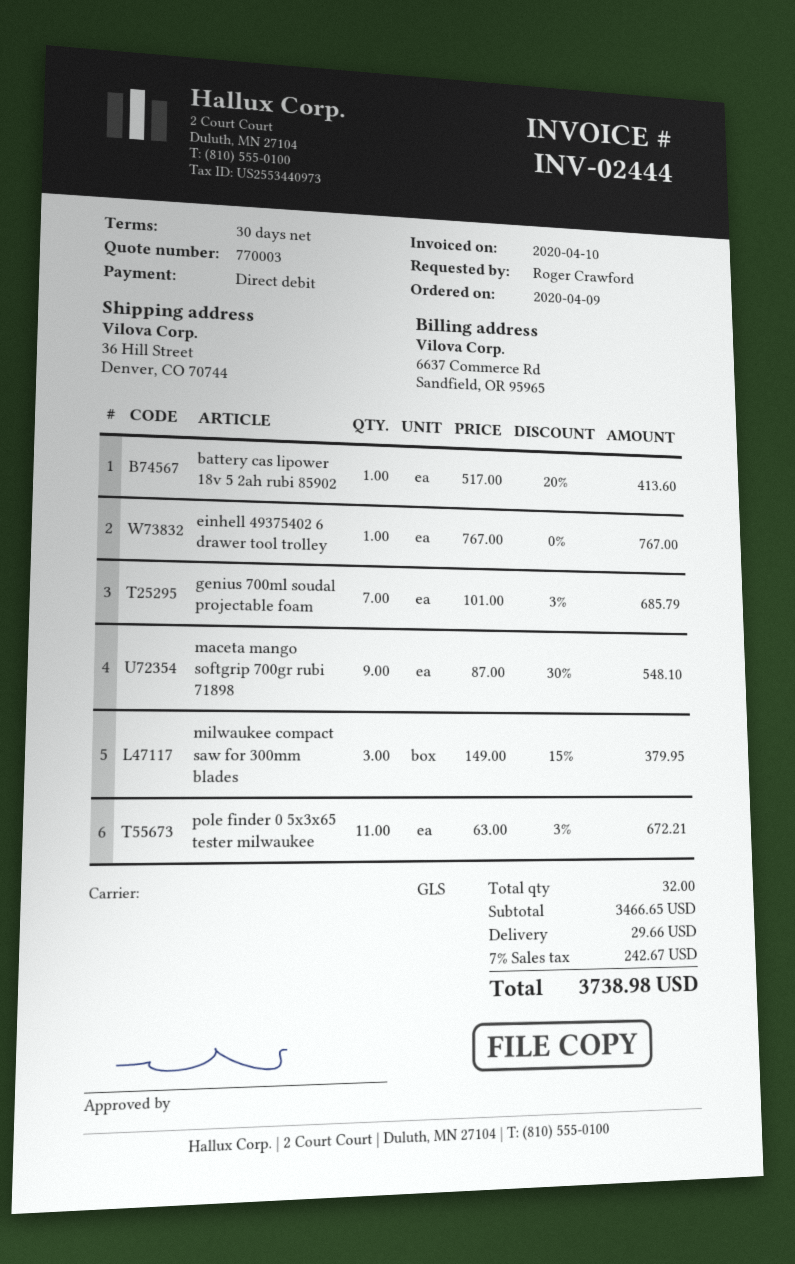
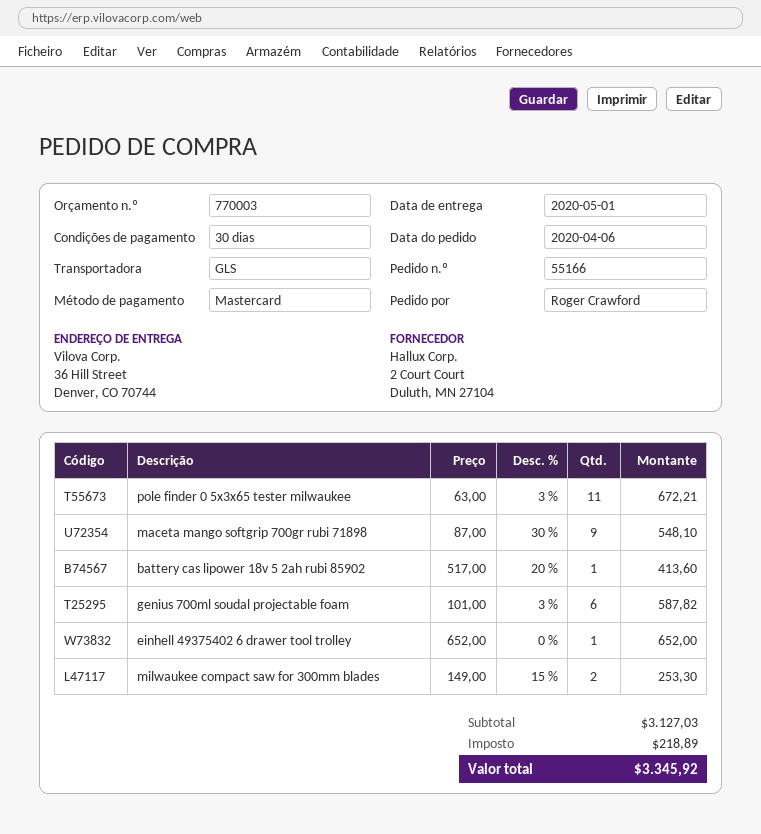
order date: 2020-04-09 -> 2020-04-06
payment method: direct debit -> Mastercard
einhell 49375402 6 drawer tool trolley: 1 x 767.00 = 767.00 -> 1 x 652.00 = 652.00
genius 700ml soudal projectable foam: 7 x 101.00 - 3% = 685.79 -> 6 x 101.00 - 3% = 587.82
milwaukee compact saw for 300mm blades: 3 x 149.00 - 15% = 379.95 -> 2 x 149.00 - 15% = 253.30
subtotal: 3466.65 -> 3127.03
shipping: 29.66 -> none
tax: 242.67 -> 218.89
total: 3738.98 -> 3345.92

